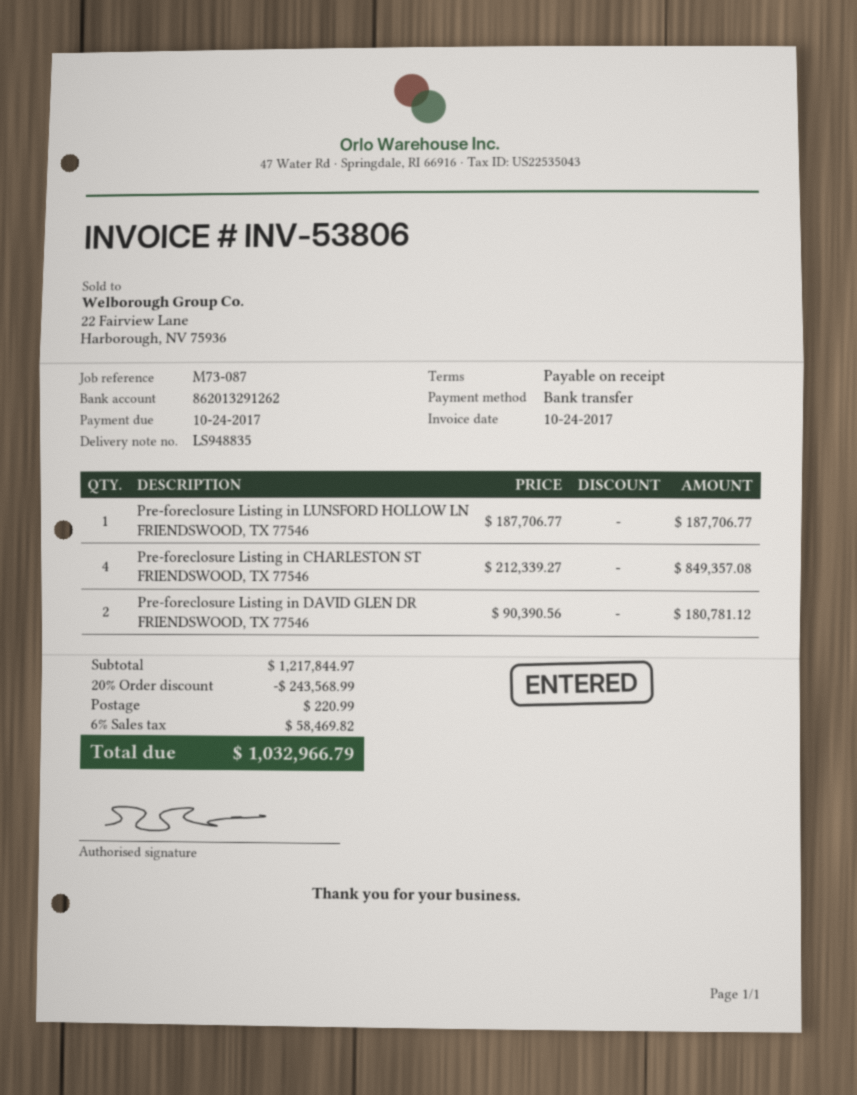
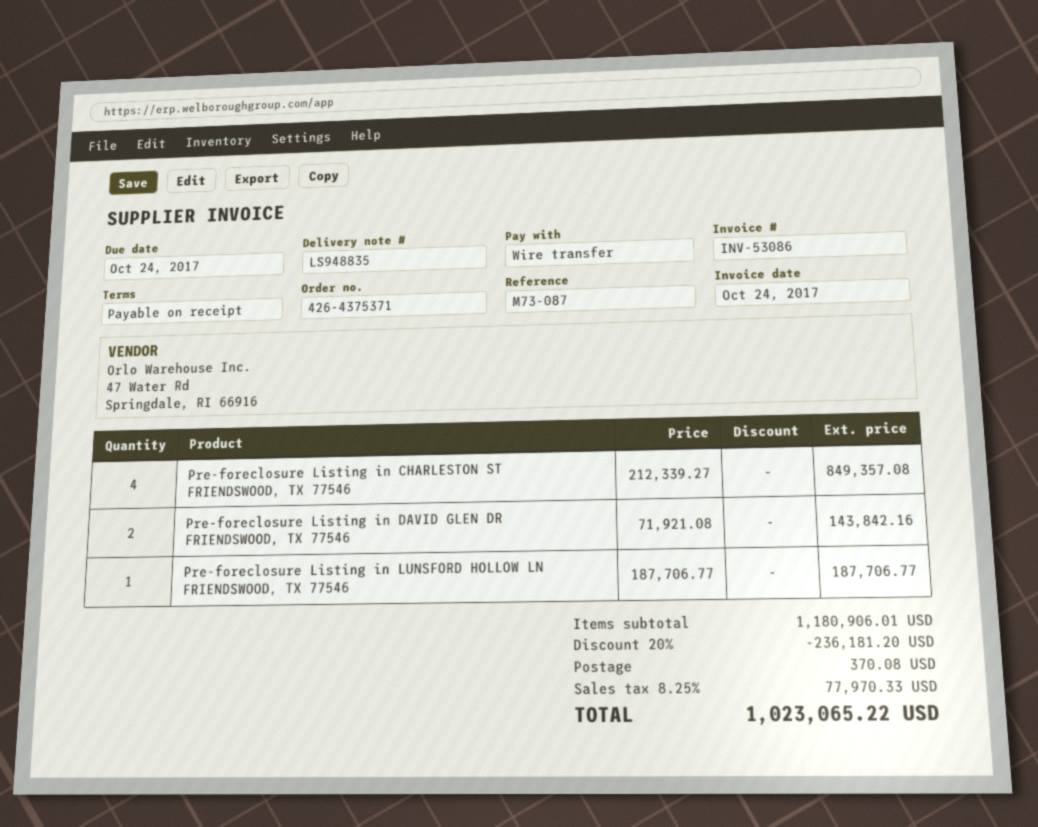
invoice number: INV-53806 -> INV-53086
Pre-foreclosure Listing in DAVID GLEN DR FRIENDSWOOD, TX 77546: 2 x 90390.56 = 180781.12 -> 2 x 71921.08 = 143842.16
subtotal: 1217844.97 -> 1180906.01
discount: 20% = 243568.99 -> 20% = 236181.20
shipping: 220.99 -> 370.08
tax: 6% = 58469.82 -> 8.25% = 77970.33
total: 1032966.79 -> 1023065.22

